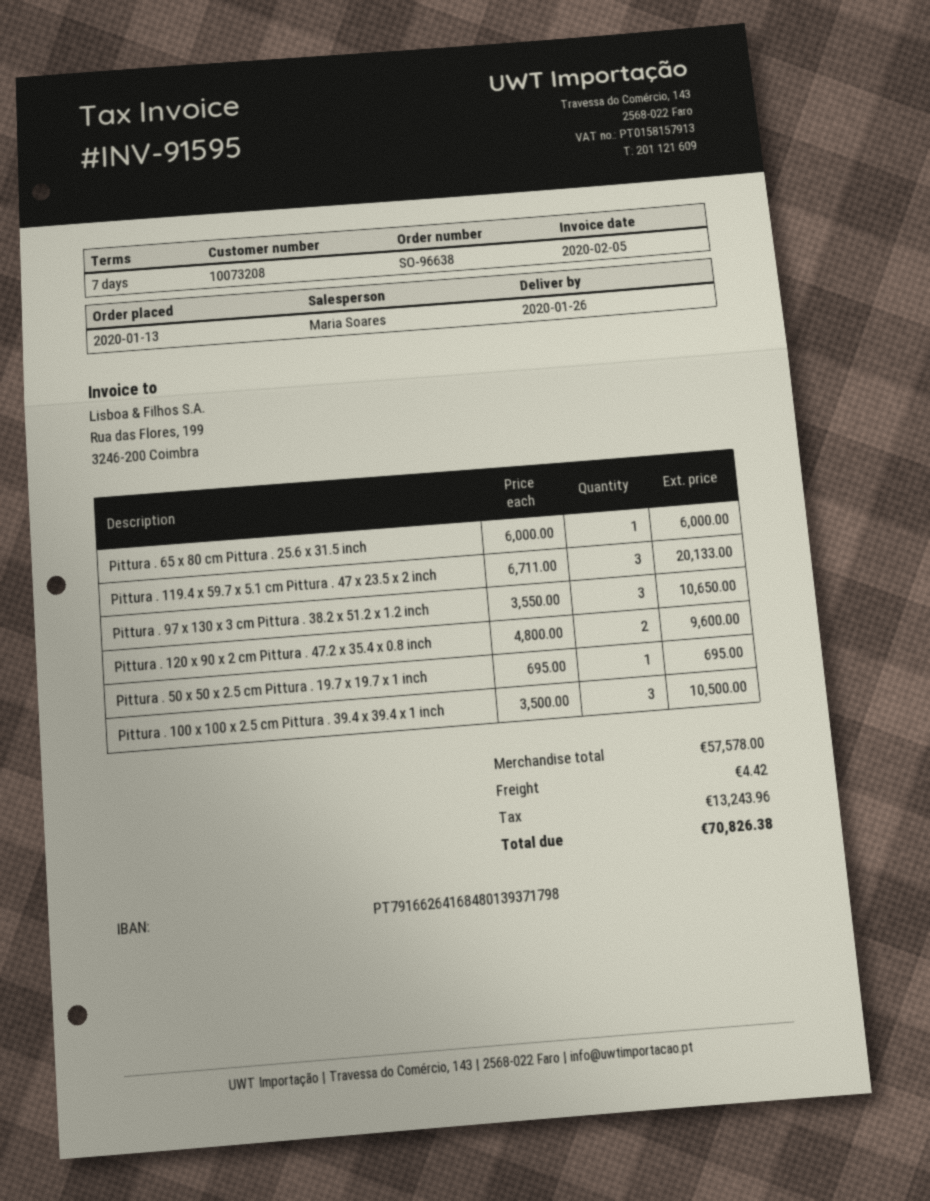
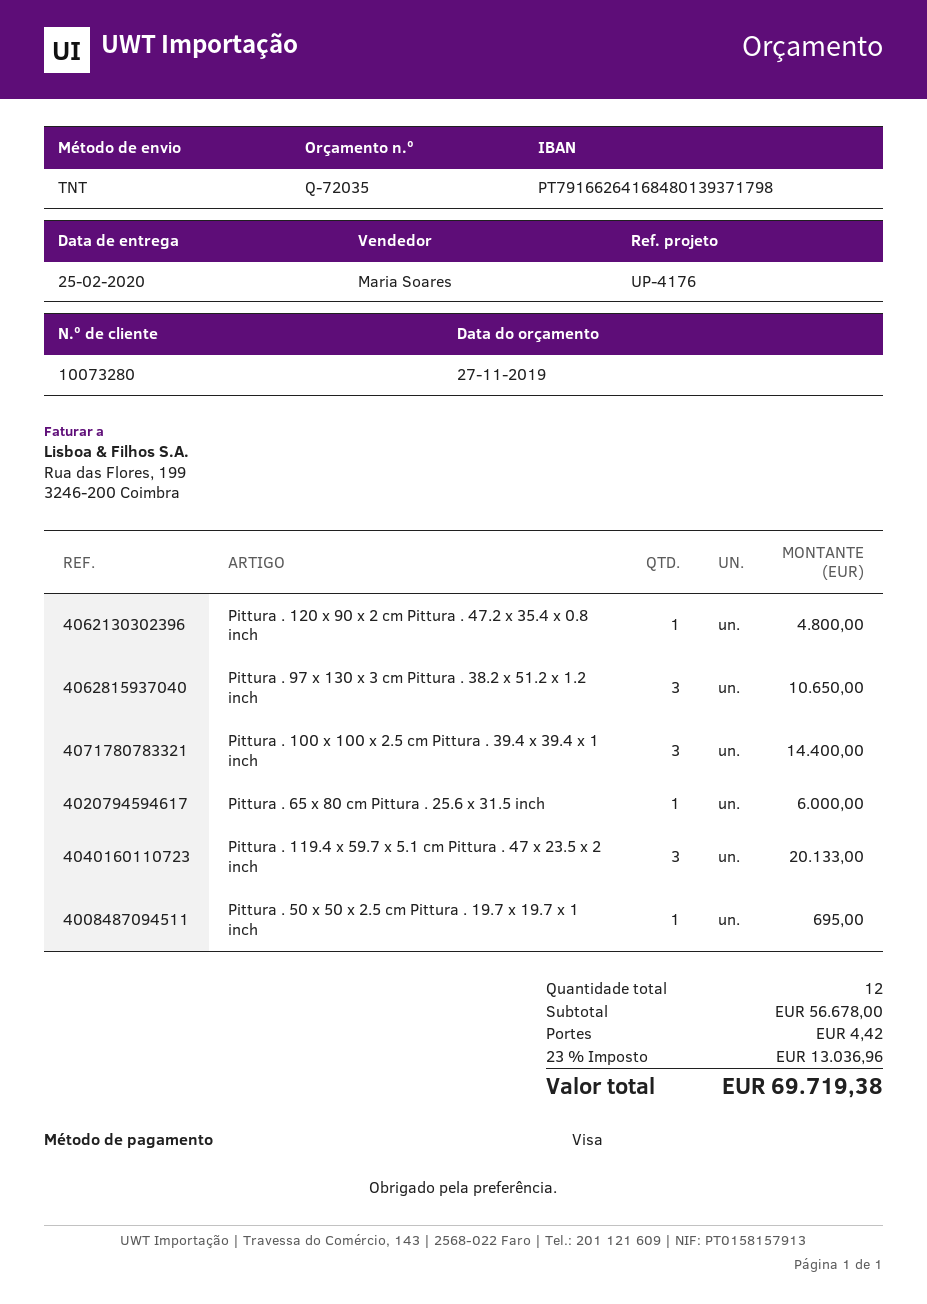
delivery date: 2020-01-26 -> 2020-02-25
customer number: 10073208 -> 10073280
Pittura . 120 x 90 x 2 cm Pittura . 47.2 x 35.4 x 0.8 inch: 2 for 9600.00 -> 1 for 4800.00
Pittura . 100 x 100 x 2.5 cm Pittura . 39.4 x 39.4 x 1 inch: 3 for 10500.00 -> 3 for 14400.00
subtotal: 57578.00 -> 56678.00
tax: 13243.96 -> 13036.96
total: 70826.38 -> 69719.38

